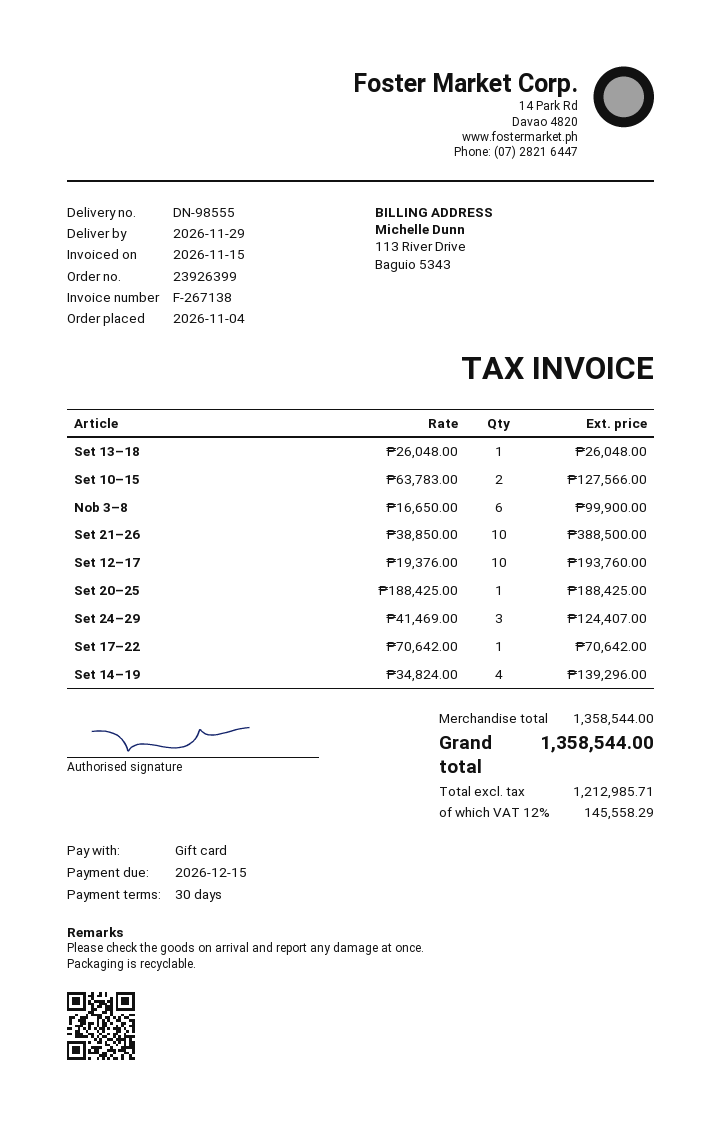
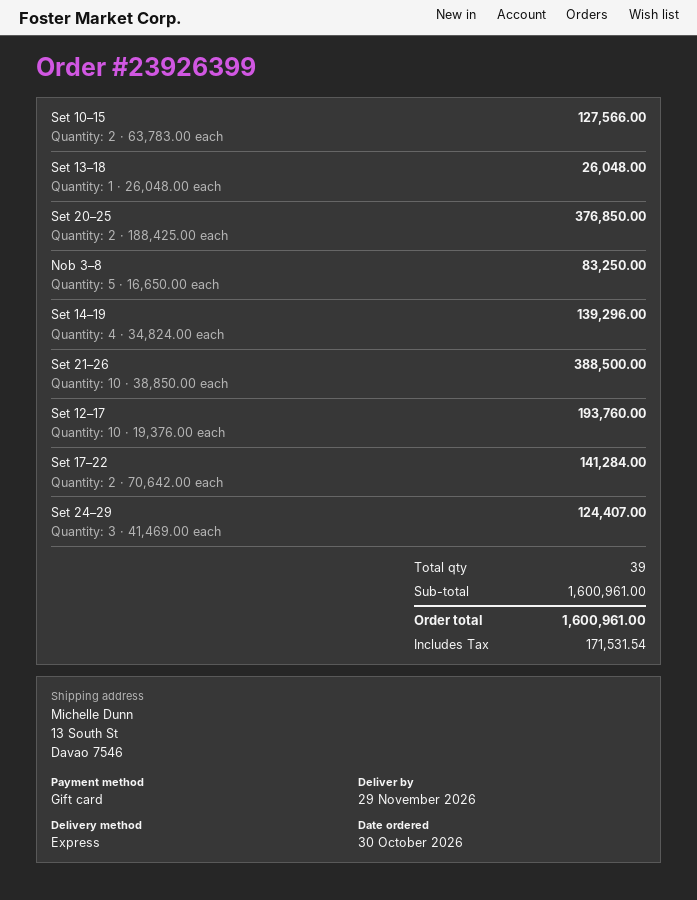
order date: 2026-11-04 -> 2026-10-30
Nob 3–8: 6 x 16650.00 = 99900.00 -> 5 x 16650.00 = 83250.00
Set 20–25: 1 x 188425.00 = 188425.00 -> 2 x 188425.00 = 376850.00
Set 17–22: 1 x 70642.00 = 70642.00 -> 2 x 70642.00 = 141284.00
subtotal: 1358544.00 -> 1600961.00
tax: 145558.29 -> 171531.54
total: 1358544.00 -> 1600961.00

